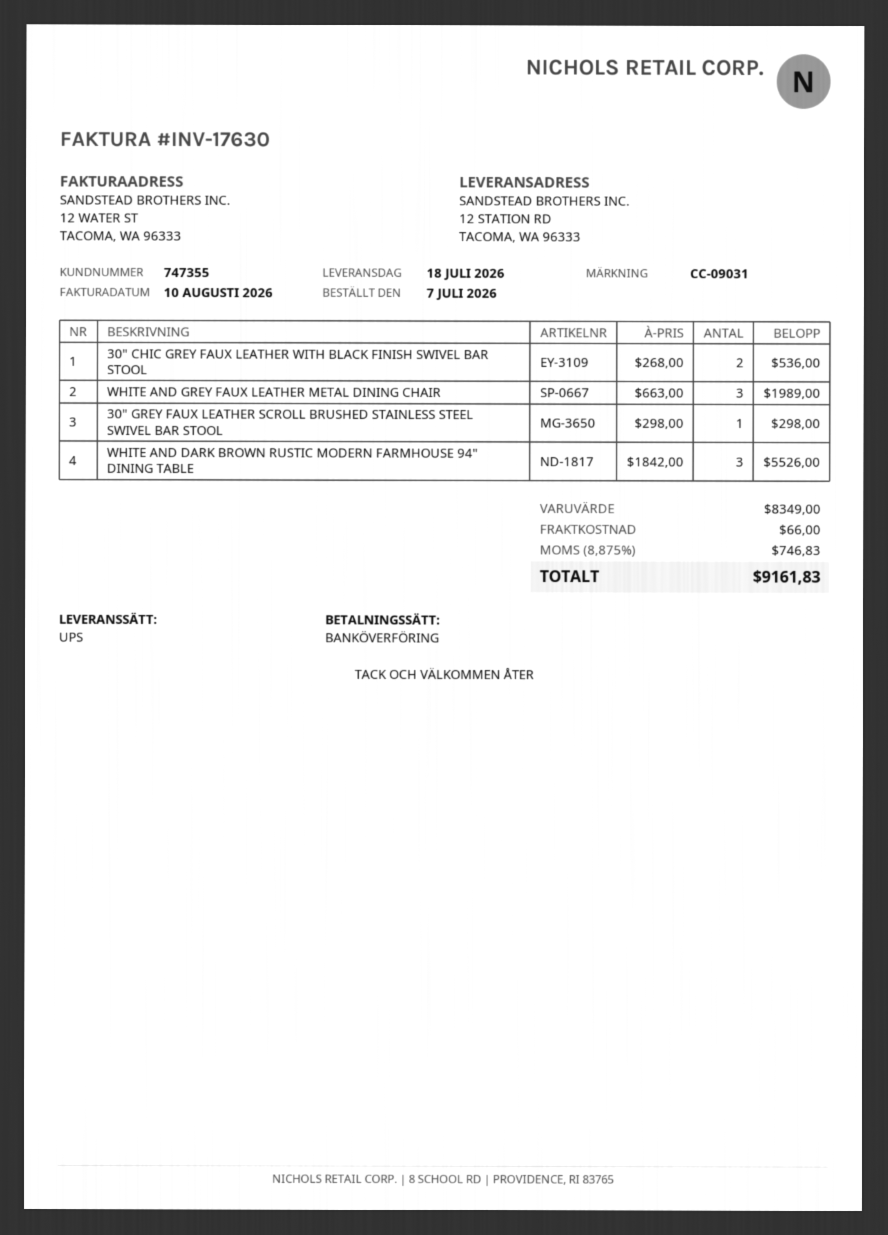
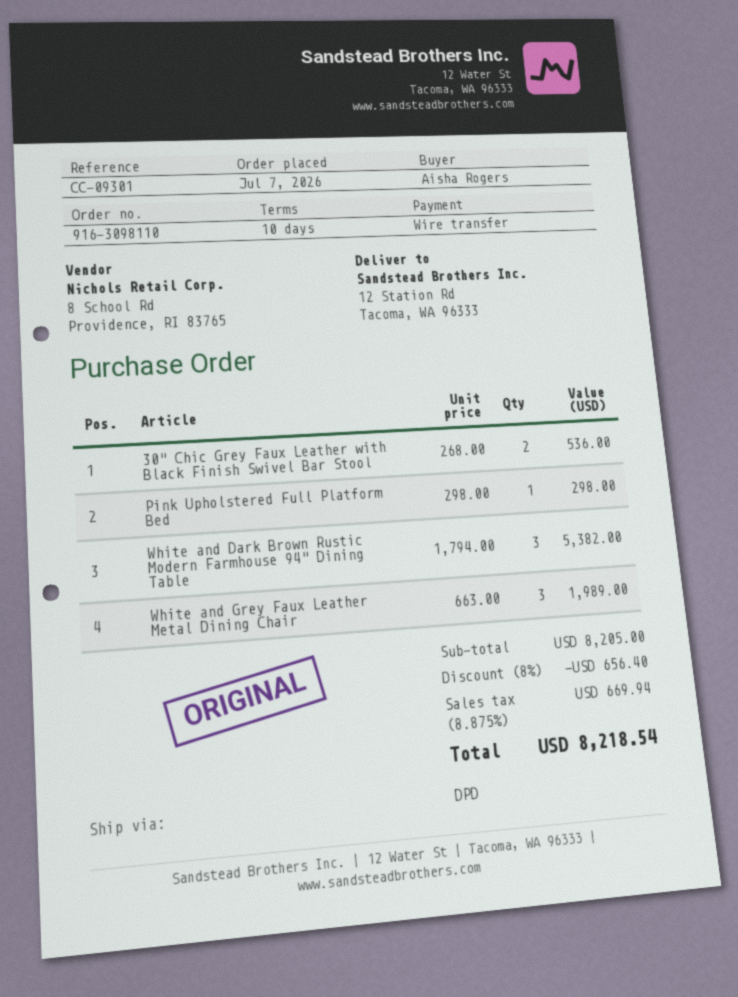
reference: CC-09031 -> CC-09301
shipping method: UPS -> DPD
30" GREY FAUX LEATHER SCROLL BRUSHED STAINLESS STEEL SWIVEL BAR STOOL: 1 x 298.00 = 298.00 -> none
WHITE AND DARK BROWN RUSTIC MODERN FARMHOUSE 94" DINING TABLE: 3 x 1842.00 = 5526.00 -> 3 x 1794.00 = 5382.00
Pink Upholstered Full Platform Bed: none -> 1 x 298.00 = 298.00
subtotal: 8349.00 -> 8205.00
discount: none -> 8% = 656.40
shipping: 66.00 -> none
tax: 8.875% = 746.83 -> 8.875% = 669.94
total: 9161.83 -> 8218.54

